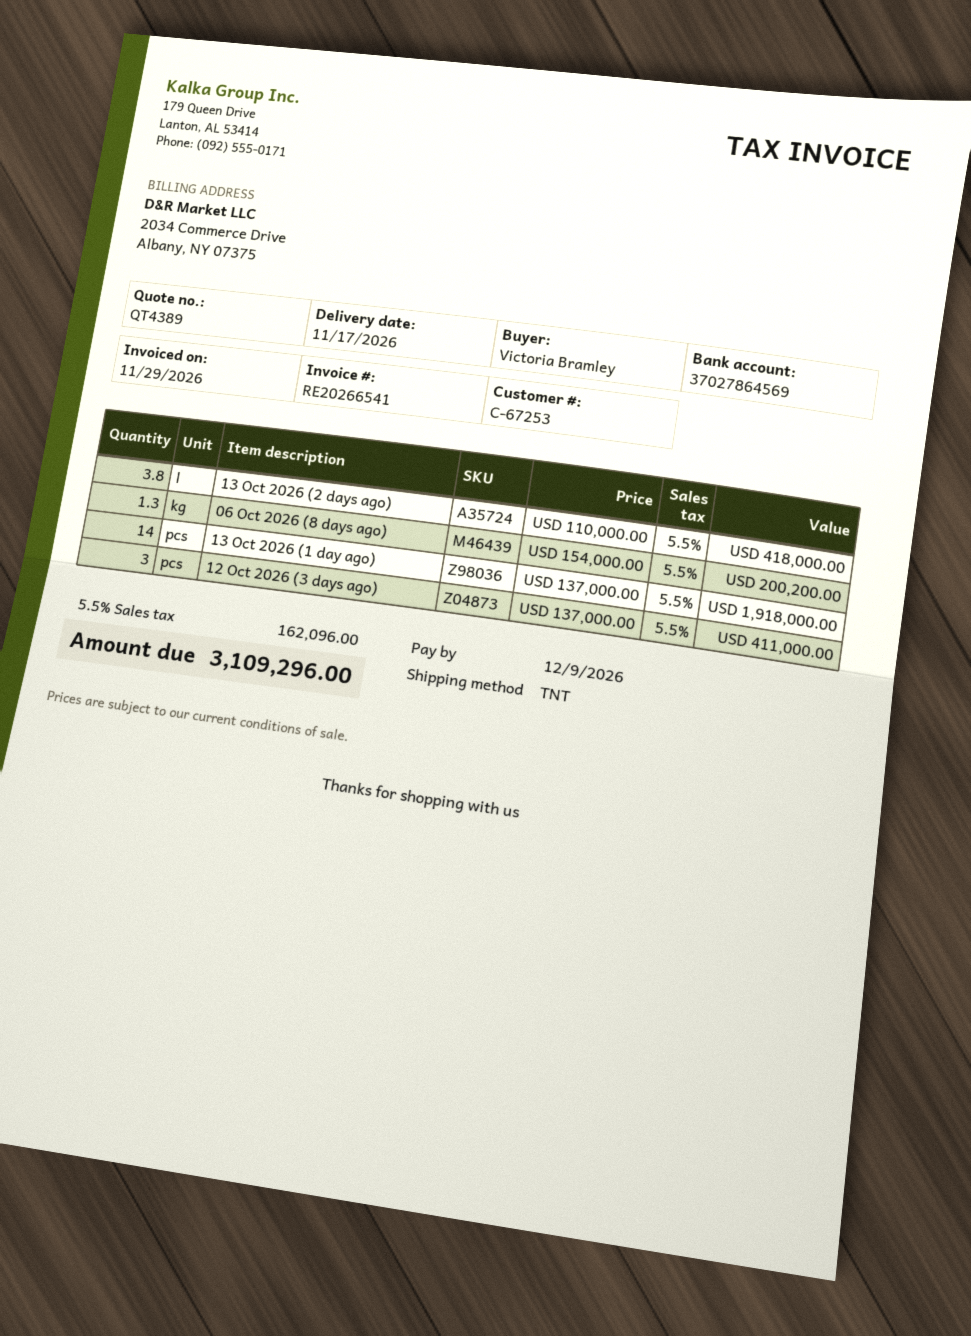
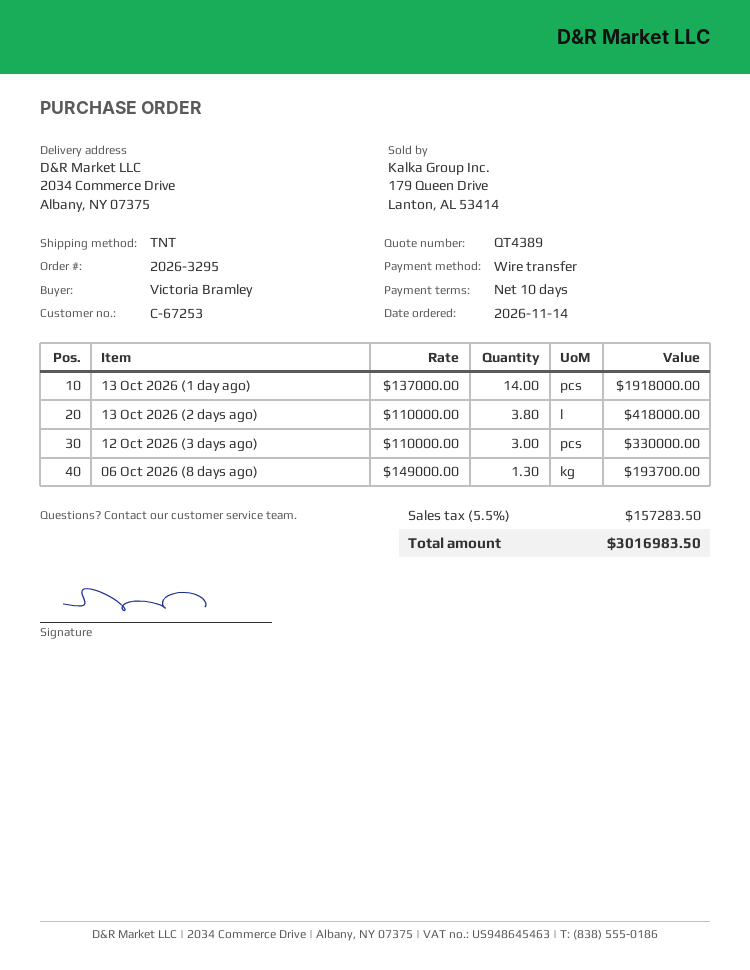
06 Oct 2026 (8 days ago): 1.3 x 154000.00 = 200200.00 -> 1.3 x 149000.00 = 193700.00
12 Oct 2026 (3 days ago): 3 x 137000.00 = 411000.00 -> 3 x 110000.00 = 330000.00
tax: 5.5% = 162096.00 -> 5.5% = 157283.50
total: 3109296.00 -> 3016983.50

